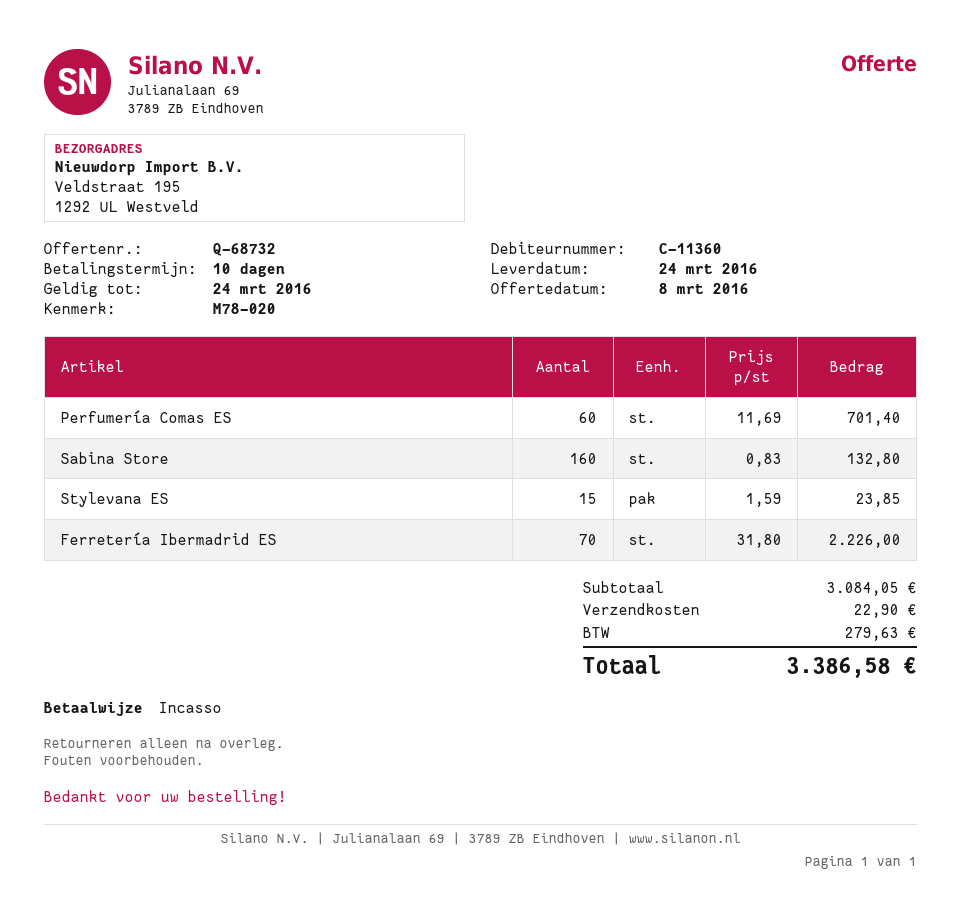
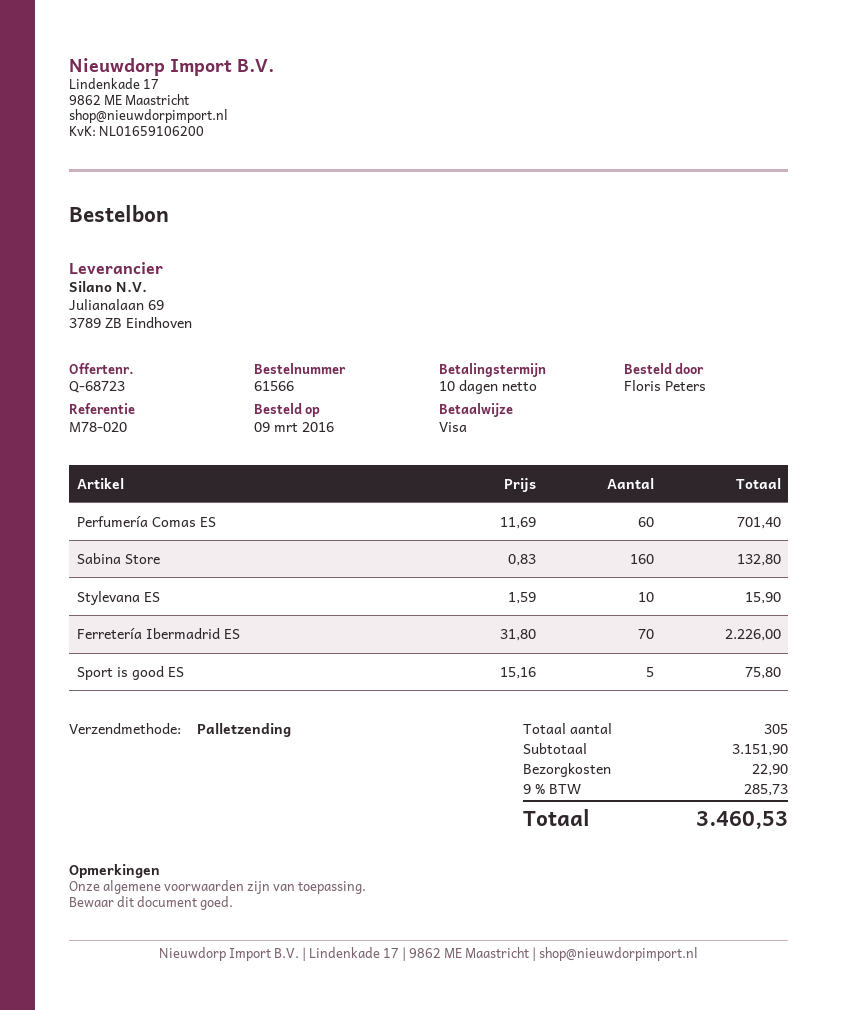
quote number: Q-68732 -> Q-68723
payment method: direct debit -> Visa
Stylevana ES: 15 x 1.59 = 23.85 -> 10 x 1.59 = 15.90
Sport is good ES: none -> 5 x 15.16 = 75.80
subtotal: 3084.05 -> 3151.90
tax: 279.63 -> 285.73
total: 3386.58 -> 3460.53

